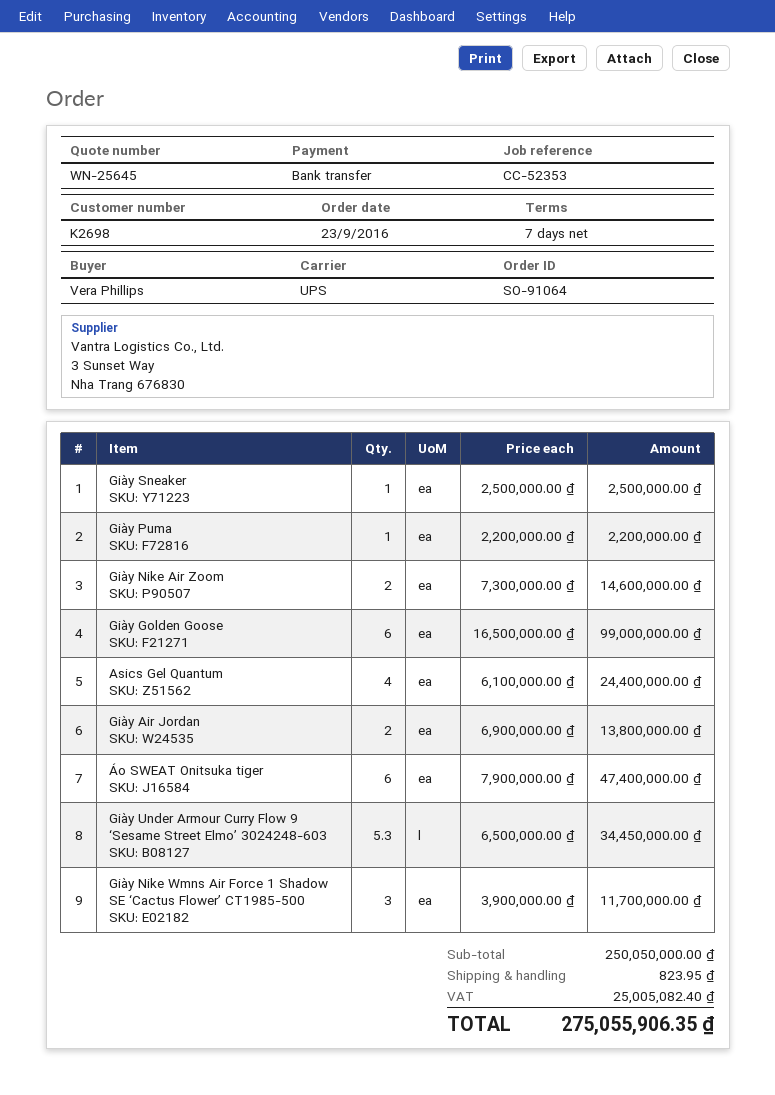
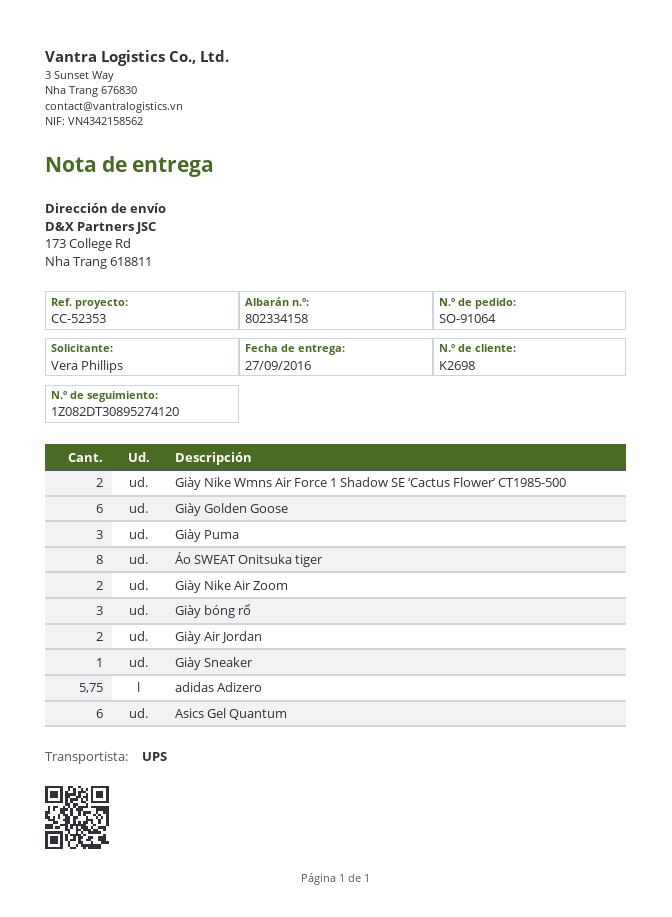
Giày Puma: 1 -> 3
Asics Gel Quantum: 4 -> 6
Áo SWEAT Onitsuka tiger: 6 -> 8
Giày Under Armour Curry Flow 9 ‘Sesame Street Elmo’ 3024248-603: 5.3 -> none
Giày Nike Wmns Air Force 1 Shadow SE ‘Cactus Flower’ CT1985-500: 3 -> 2
Giày bóng rổ: none -> 3
adidas Adizero: none -> 5.75

